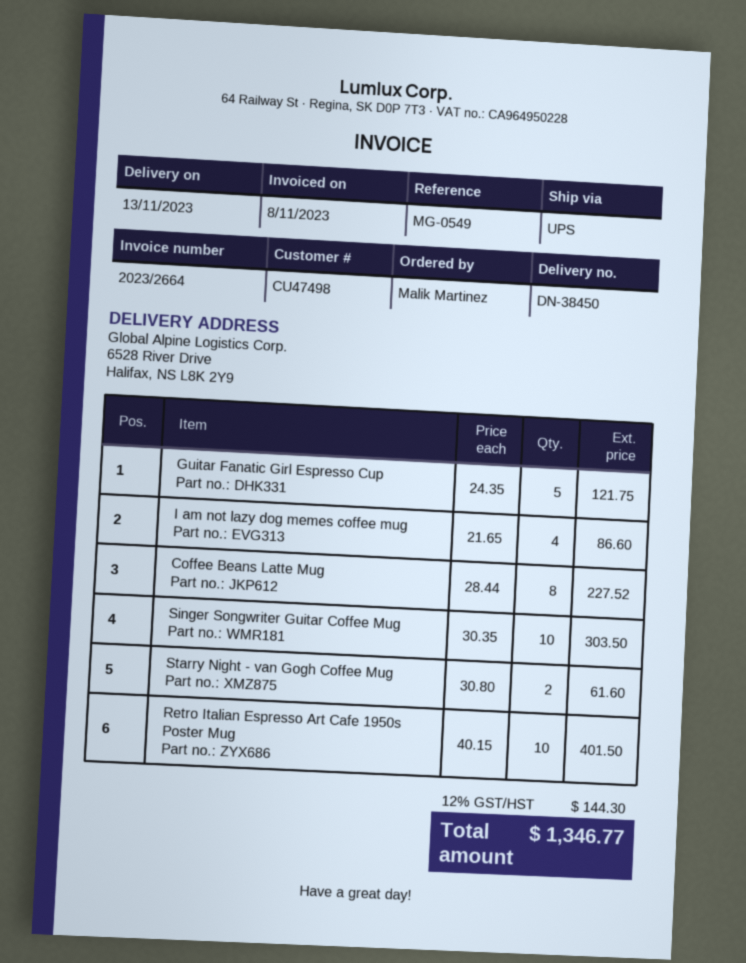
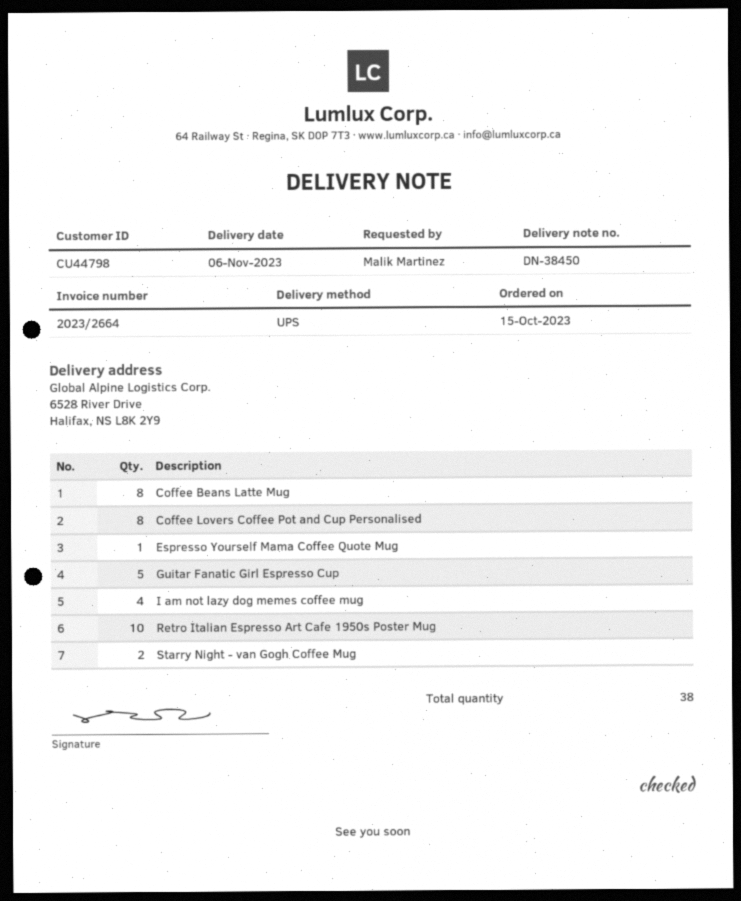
delivery date: 2023-11-13 -> 2023-11-06
customer number: CU47498 -> CU44798
Singer Songwriter Guitar Coffee Mug: 10 -> none
Coffee Lovers Coffee Pot and Cup Personalised: none -> 8
Espresso Yourself Mama Coffee Quote Mug: none -> 1

